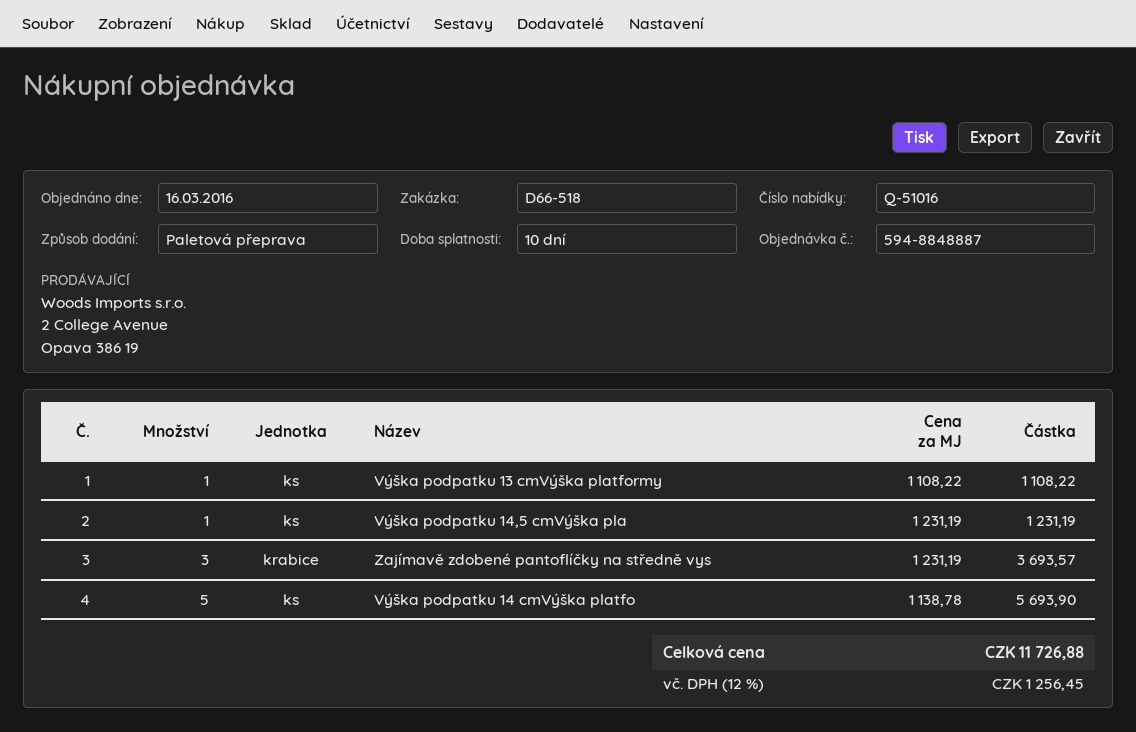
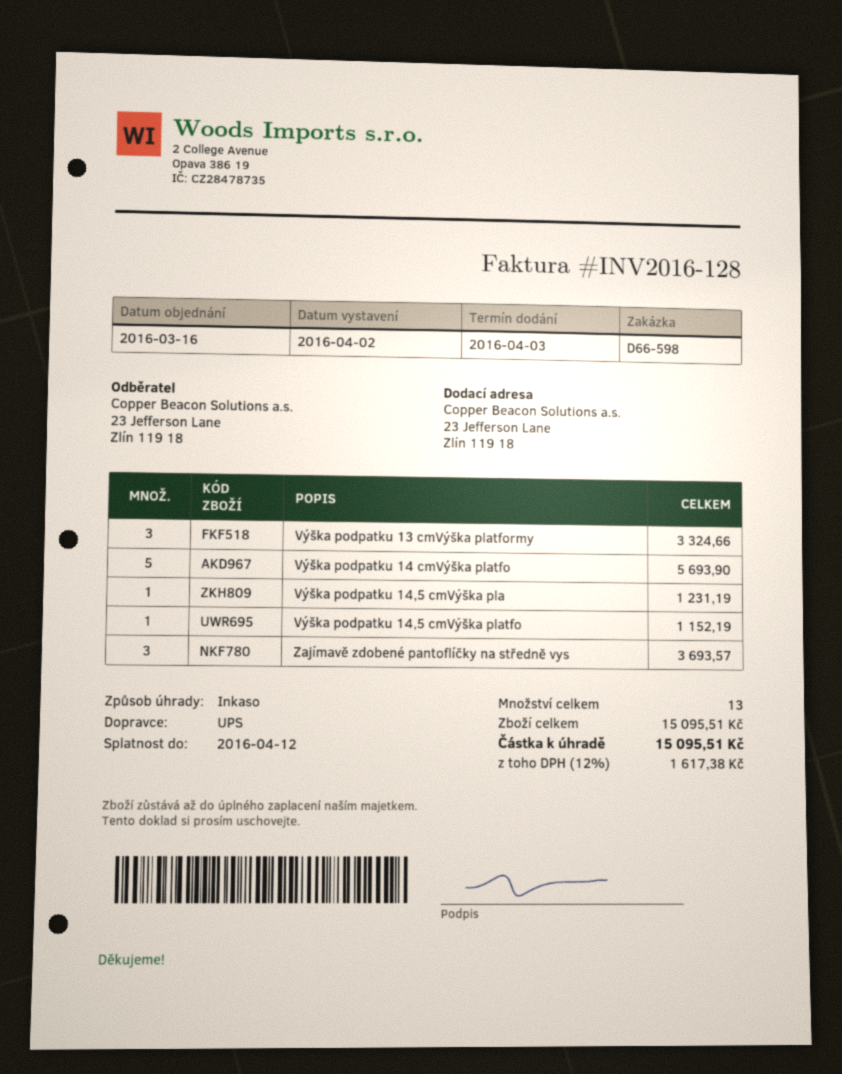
reference: D66-518 -> D66-598
shipping method: pallet freight -> UPS
Výška podpatku 13 cmVýška platformy: 1 for 1108.22 -> 3 for 3324.66
Výška podpatku 14,5 cmVýška platfo: none -> 1 for 1152.19
tax: 12% = 1256.45 -> 12% = 1617.38
total: 11726.88 -> 15095.51

